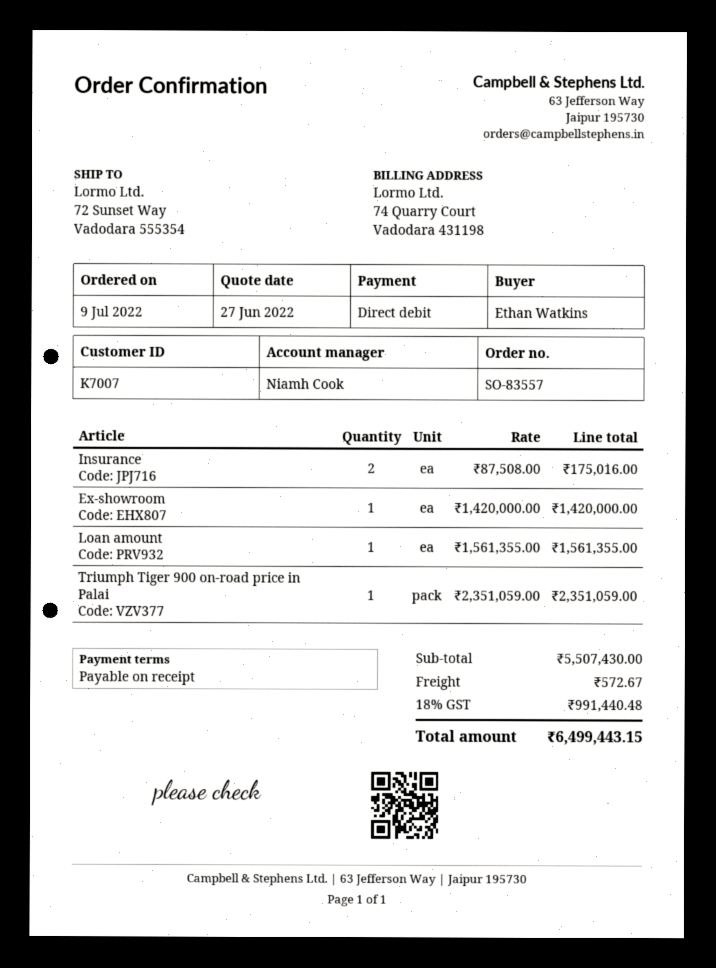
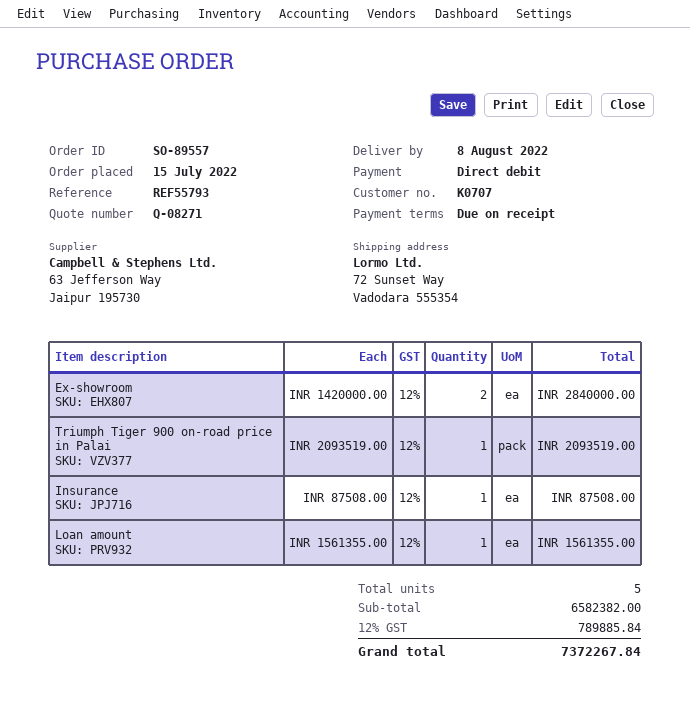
order number: SO-83557 -> SO-89557
order date: 2022-07-09 -> 2022-07-15
customer number: K7007 -> K0707
Insurance: 2 x 87508.00 = 175016.00 -> 1 x 87508.00 = 87508.00
Ex-showroom: 1 x 1420000.00 = 1420000.00 -> 2 x 1420000.00 = 2840000.00
Triumph Tiger 900 on-road price in Palai: 1 x 2351059.00 = 2351059.00 -> 1 x 2093519.00 = 2093519.00
subtotal: 5507430.00 -> 6582382.00
shipping: 572.67 -> none
tax: 18% = 991440.48 -> 12% = 789885.84
total: 6499443.15 -> 7372267.84

